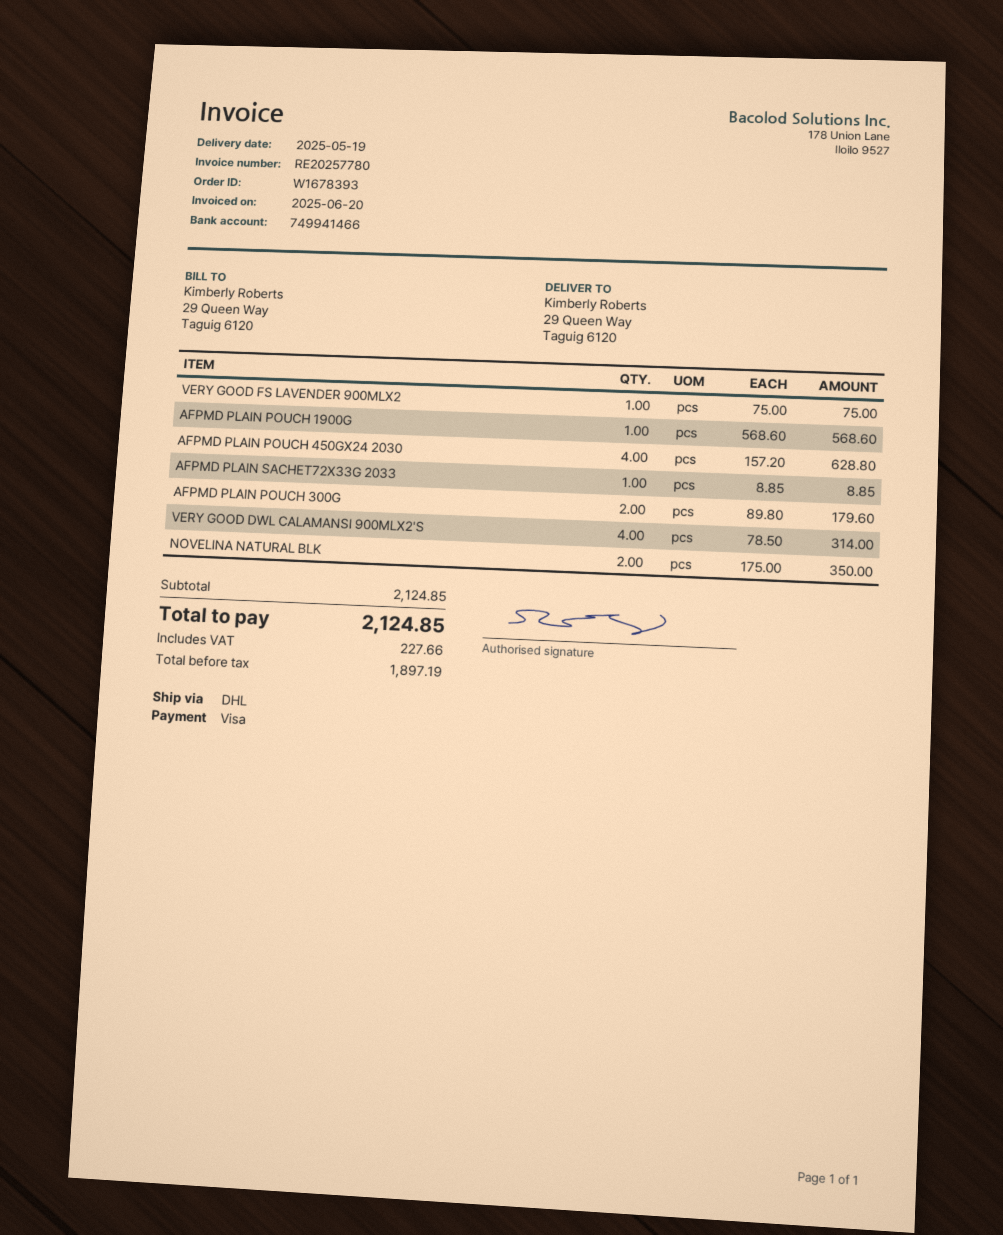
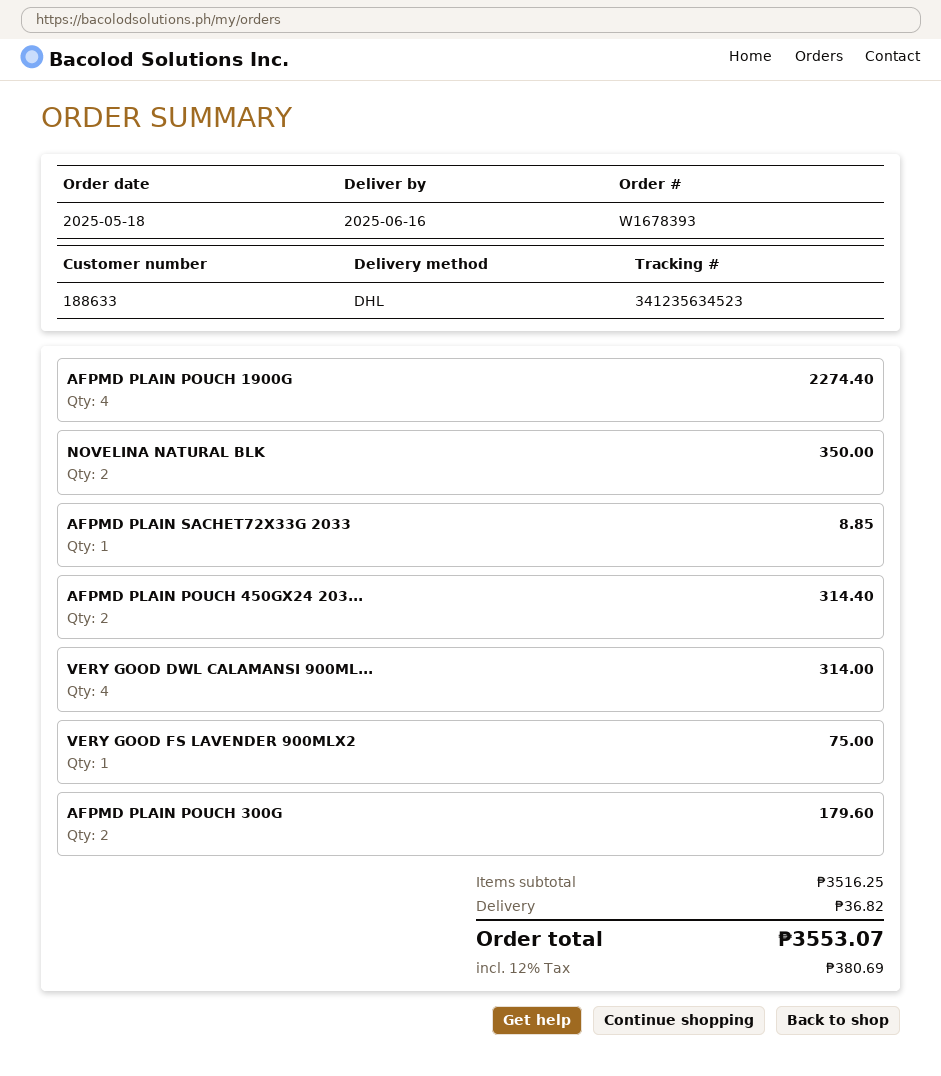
delivery date: 2025-05-19 -> 2025-06-16
AFPMD PLAIN POUCH 1900G: 1 for 568.60 -> 4 for 2274.40
AFPMD PLAIN POUCH 450GX24 2030: 4 for 628.80 -> 2 for 314.40
subtotal: 2124.85 -> 3516.25
shipping: none -> 36.82
tax: 227.66 -> 380.69
total: 2124.85 -> 3553.07

